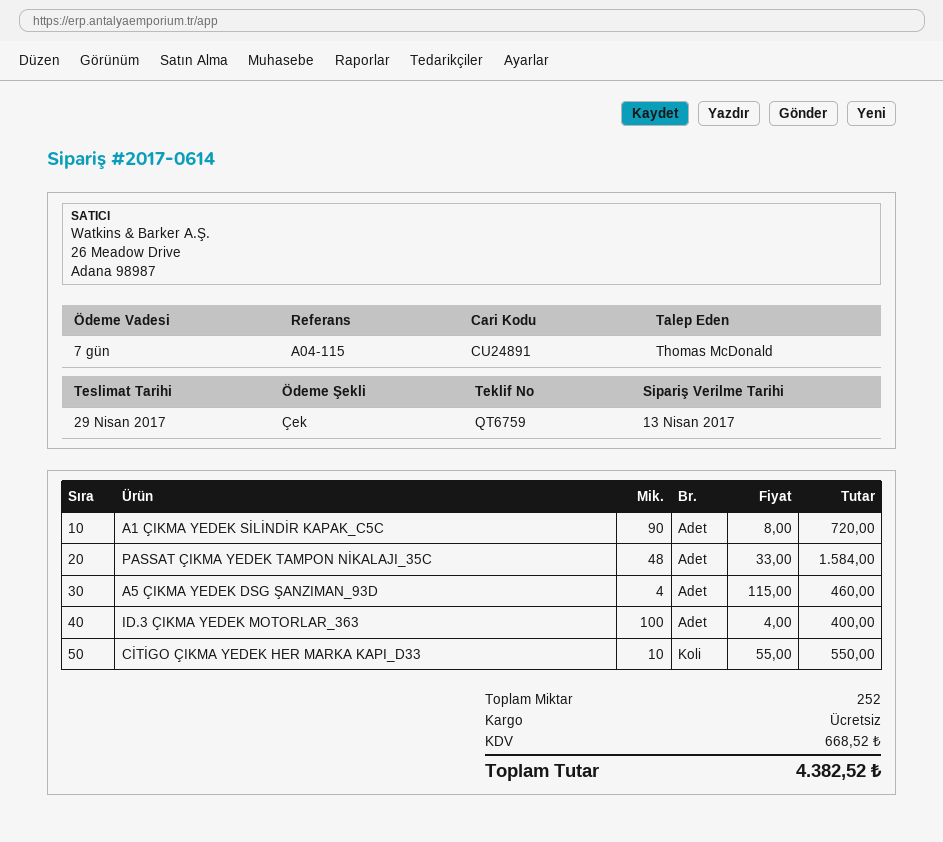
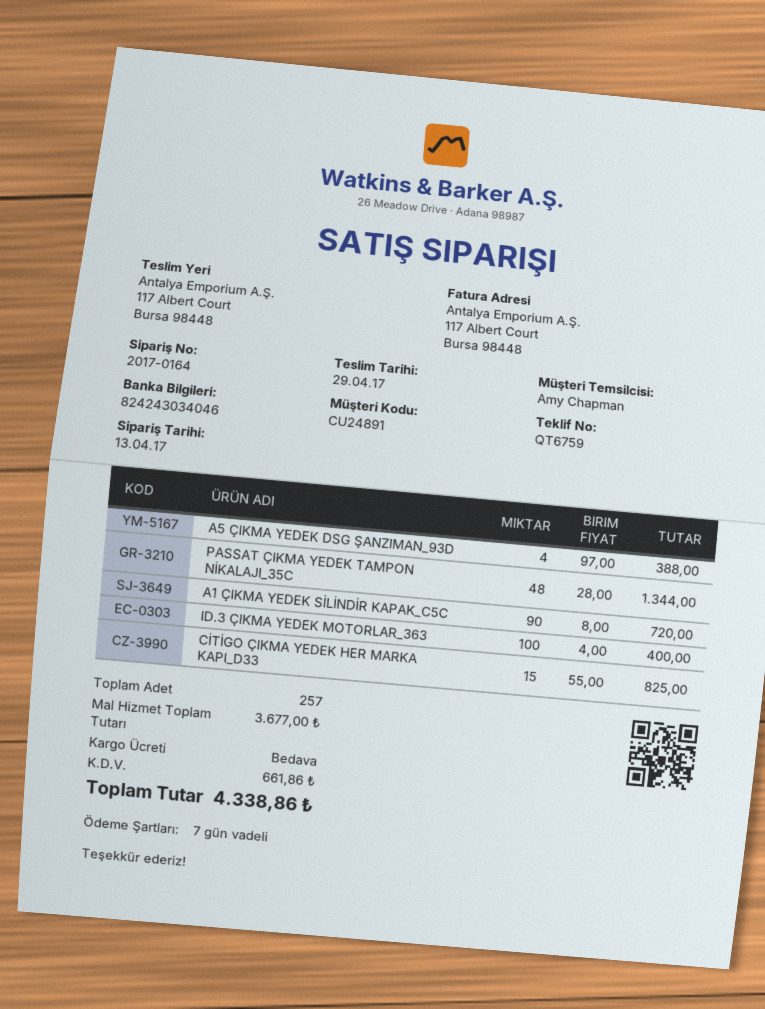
order number: 2017-0614 -> 2017-0164
PASSAT ÇIKMA YEDEK TAMPON NİKALAJI_35C: 48 x 33.00 = 1584.00 -> 48 x 28.00 = 1344.00
A5 ÇIKMA YEDEK DSG ŞANZIMAN_93D: 4 x 115.00 = 460.00 -> 4 x 97.00 = 388.00
CİTİGO ÇIKMA YEDEK HER MARKA KAPI_D33: 10 x 55.00 = 550.00 -> 15 x 55.00 = 825.00
total quantity: 252 -> 257
tax: 668.52 -> 661.86
total: 4382.52 -> 4338.86

